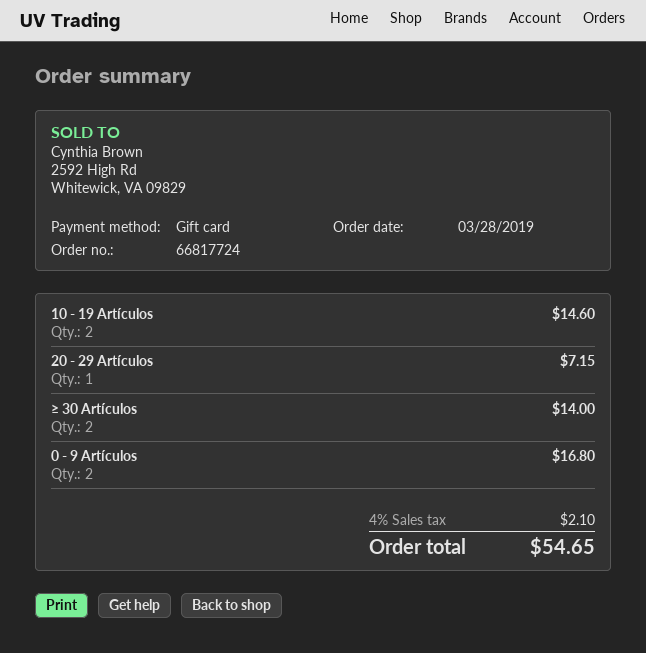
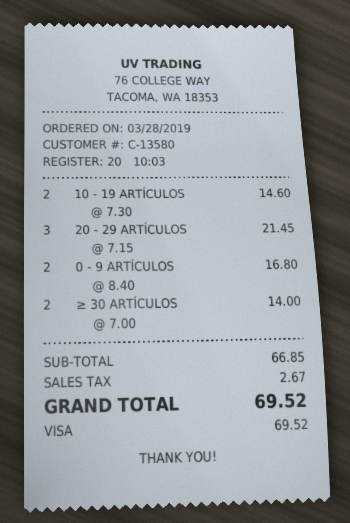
payment method: gift card -> Visa
20 - 29 Artículos: 1 for 7.15 -> 3 for 21.45
tax: 2.10 -> 2.67
total: 54.65 -> 69.52

